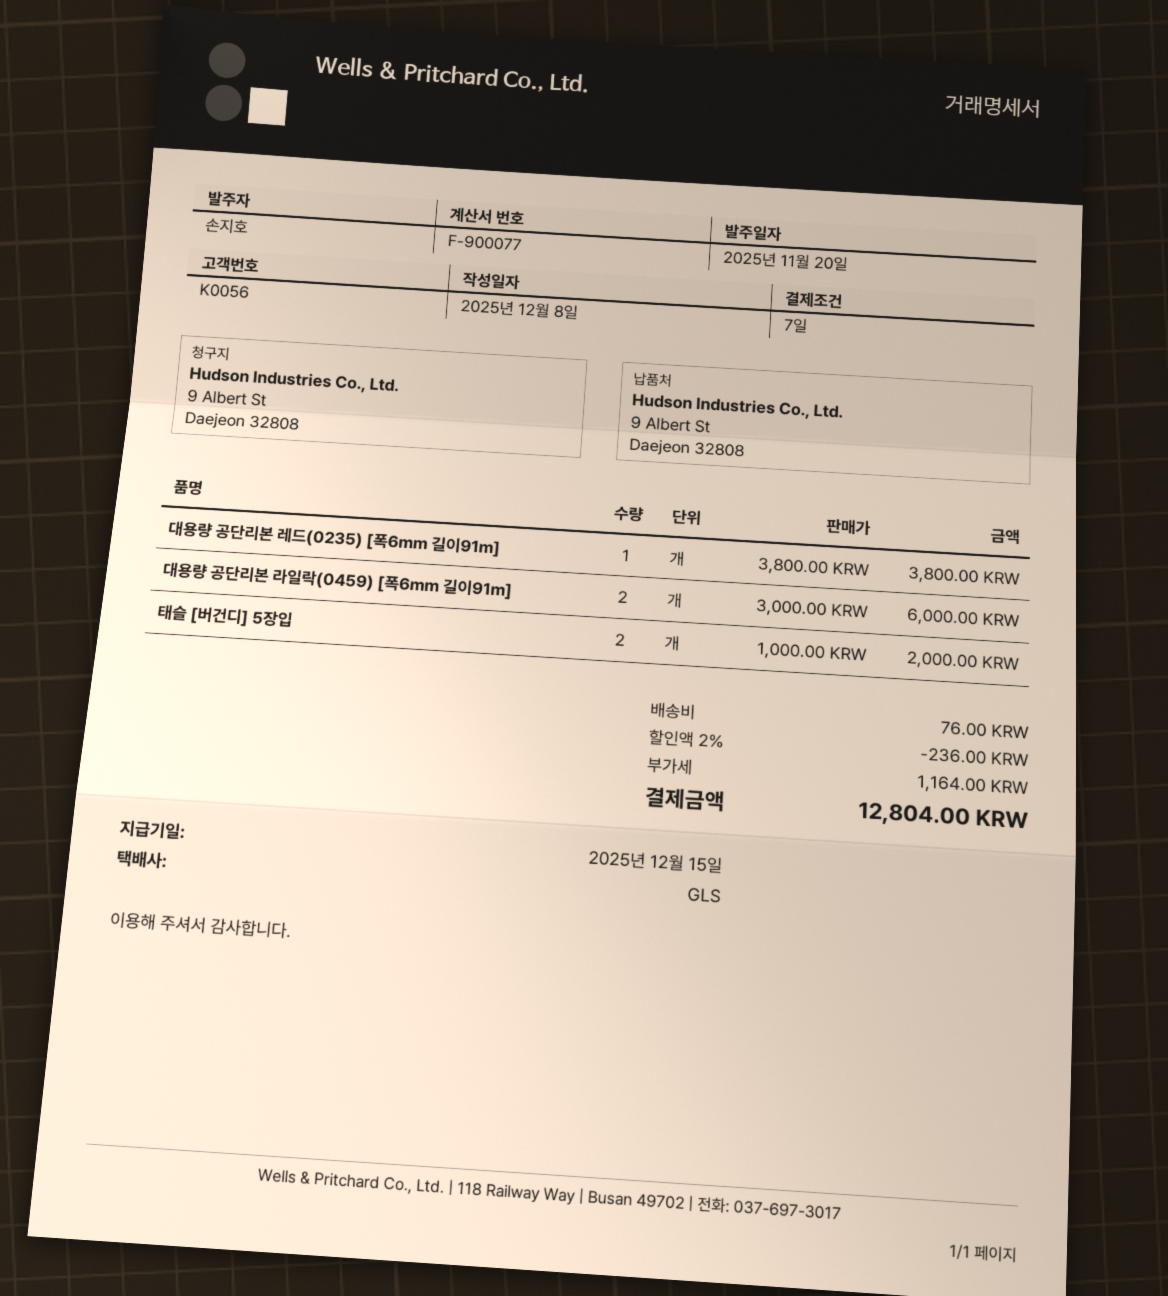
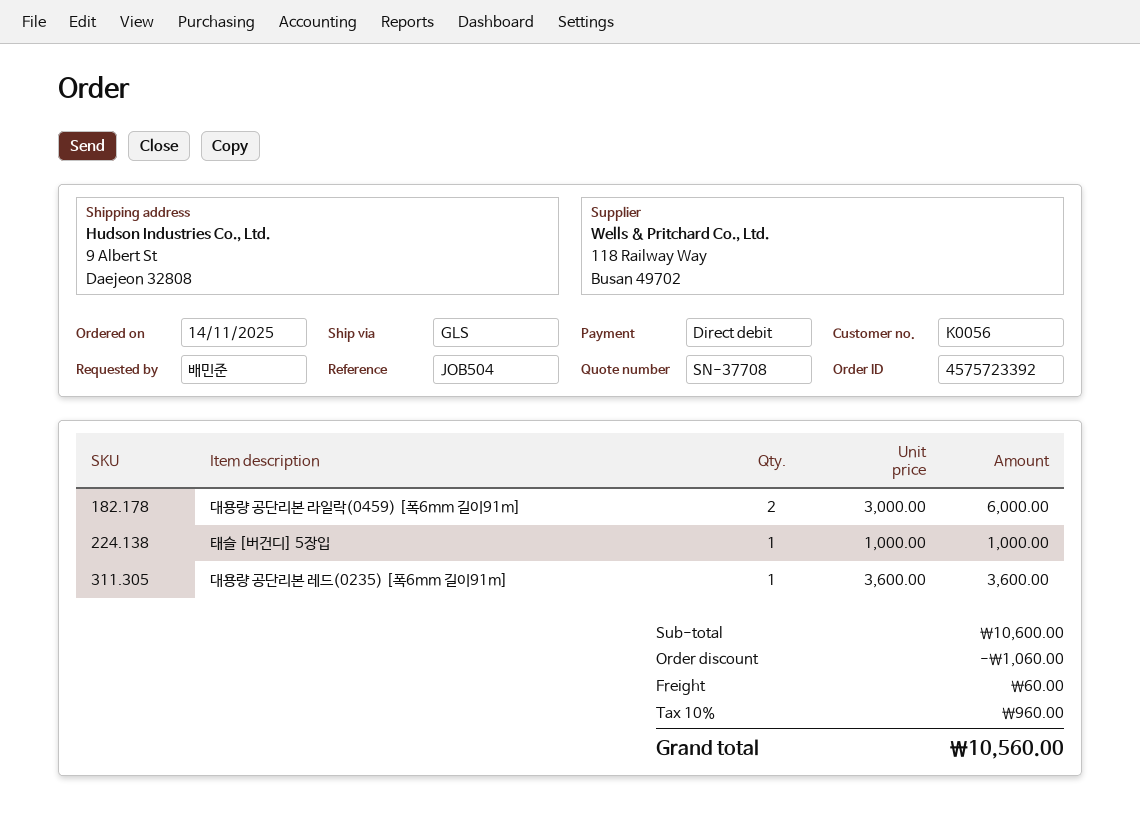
order date: 2025-11-20 -> 2025-11-14
ordered by: 손지호 -> 배민준
대용량 공단리본 레드(0235) [폭6mm 길이91m]: 1 x 3800.00 = 3800.00 -> 1 x 3600.00 = 3600.00
태슬 [버건디] 5장입: 2 x 1000.00 = 2000.00 -> 1 x 1000.00 = 1000.00
discount: 236.00 -> 1060.00
shipping: 76.00 -> 60.00
tax: 1164.00 -> 960.00
total: 12804.00 -> 10560.00

